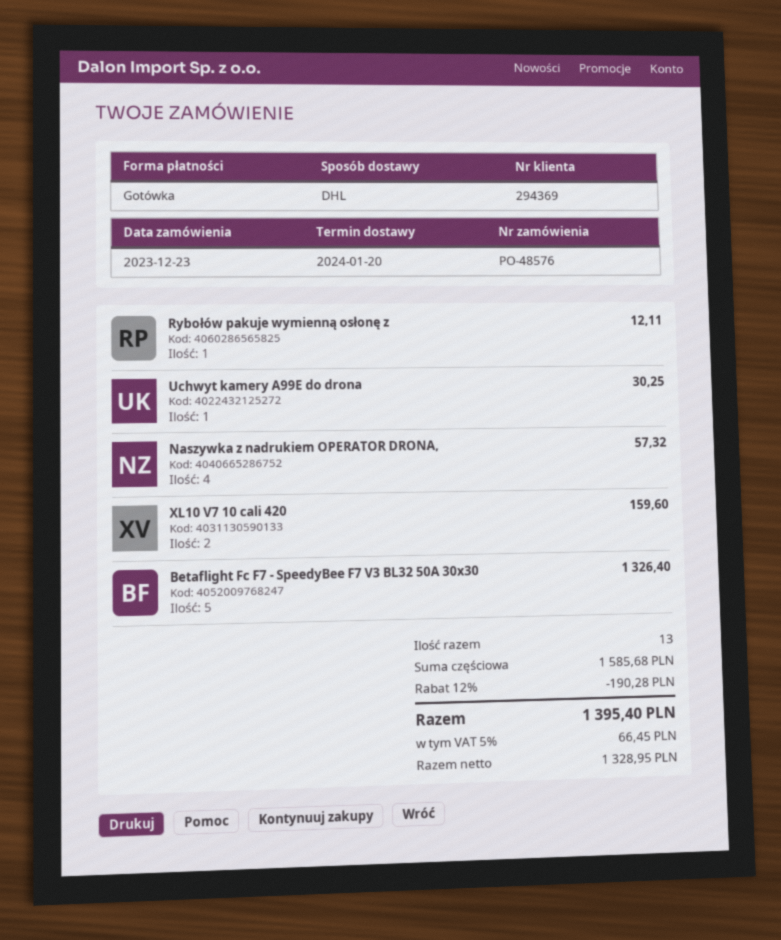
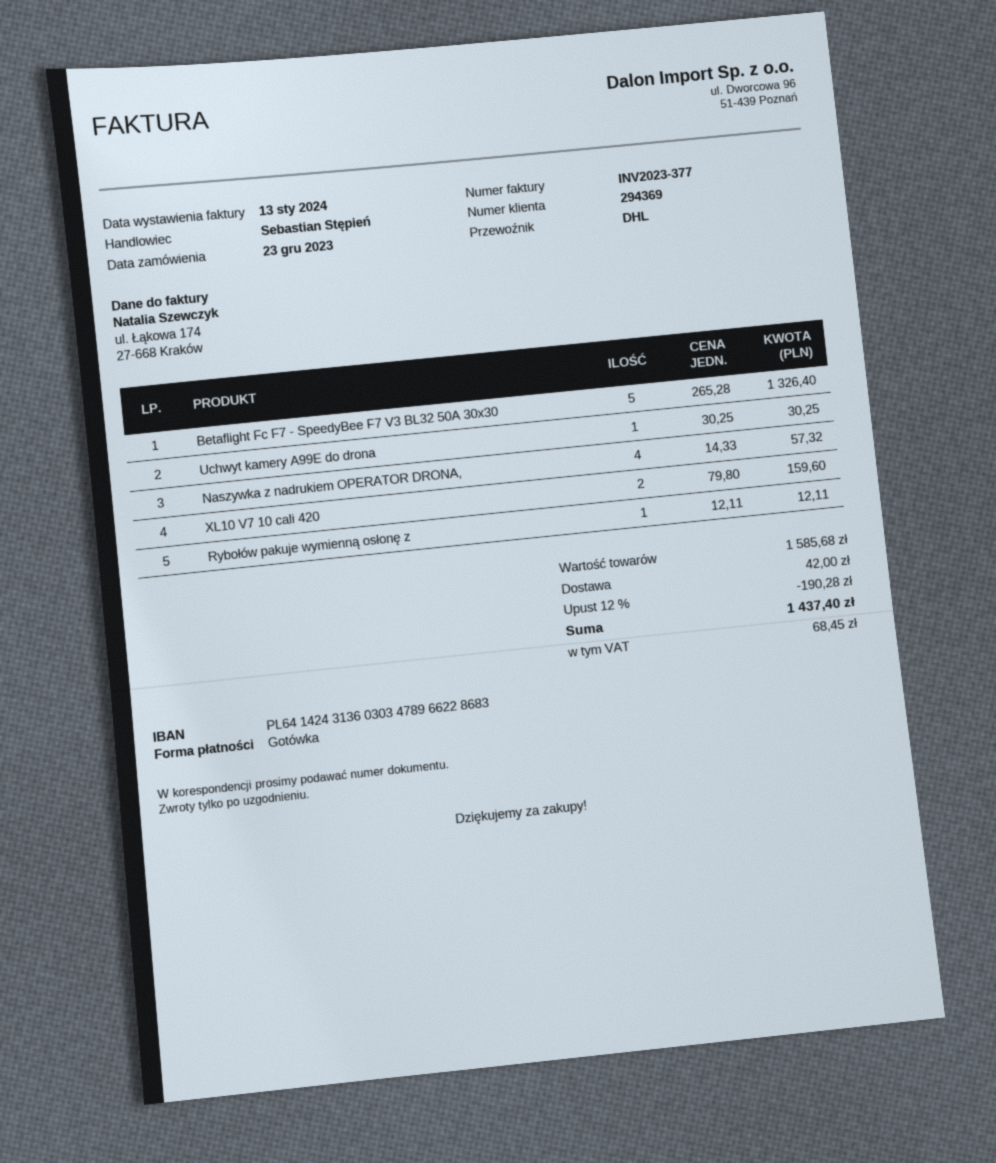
shipping: none -> 42.00
tax: 66.45 -> 68.45
total: 1395.40 -> 1437.40

